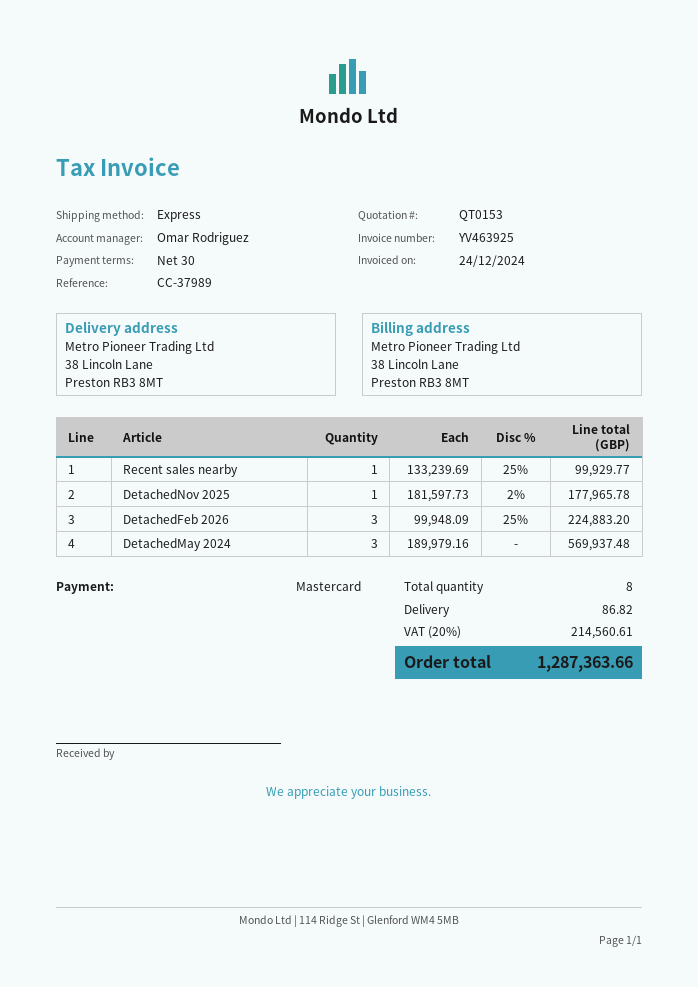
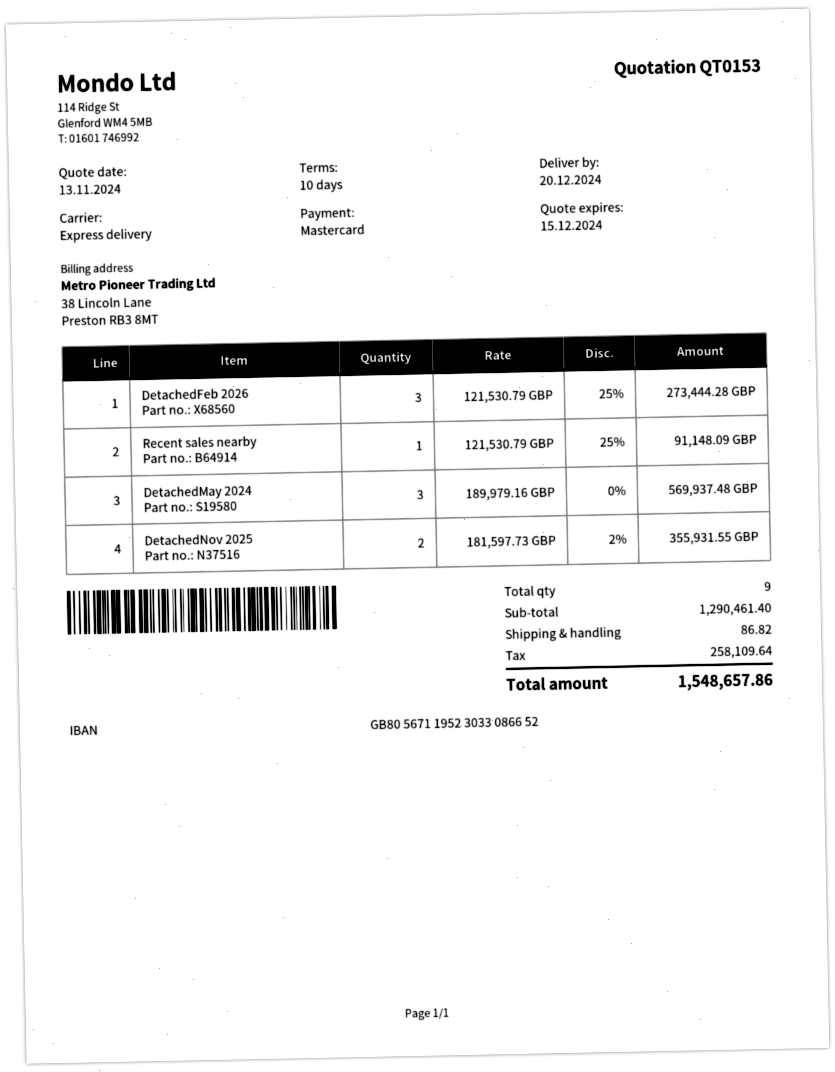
payment terms: 30 days -> 10 days
Recent sales nearby: 1 x 133239.69 - 25% = 99929.77 -> 1 x 121530.79 - 25% = 91148.09
DetachedNov 2025: 1 x 181597.73 - 2% = 177965.78 -> 2 x 181597.73 - 2% = 355931.55
DetachedFeb 2026: 3 x 99948.09 - 25% = 224883.20 -> 3 x 121530.79 - 25% = 273444.28
total quantity: 8 -> 9
tax: 214560.61 -> 258109.64
total: 1287363.66 -> 1548657.86

